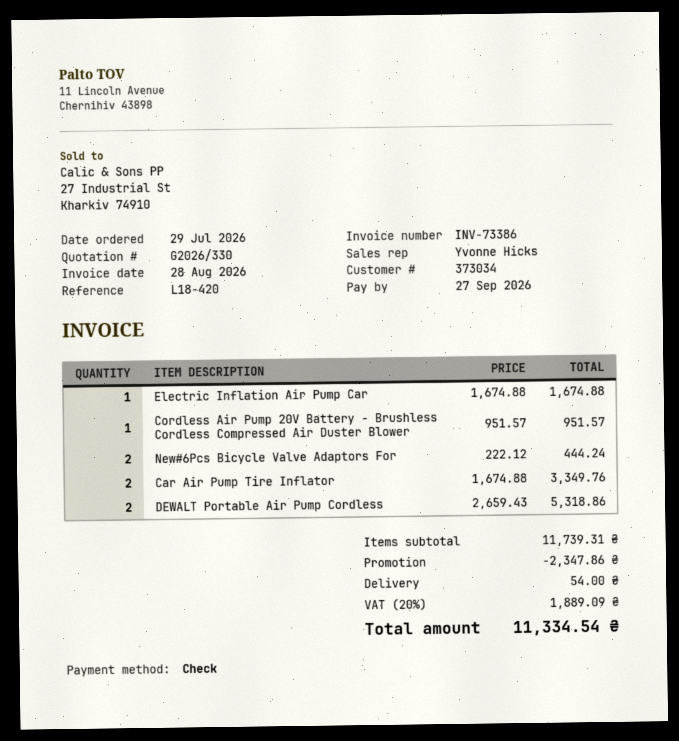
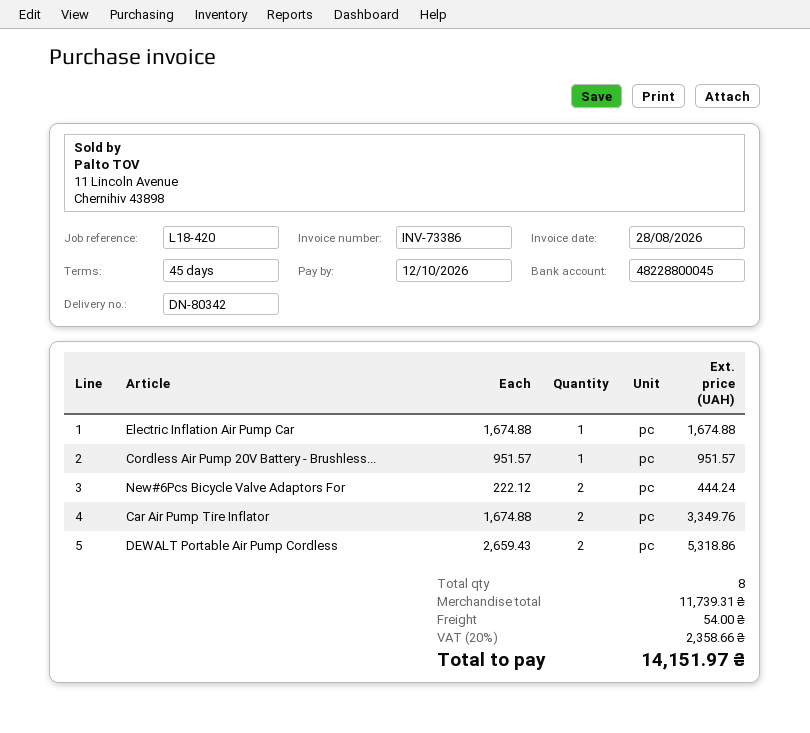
due date: 2026-09-27 -> 2026-10-12
discount: 2347.86 -> none
tax: 20% = 1889.09 -> 20% = 2358.66
total: 11334.54 -> 14151.97

